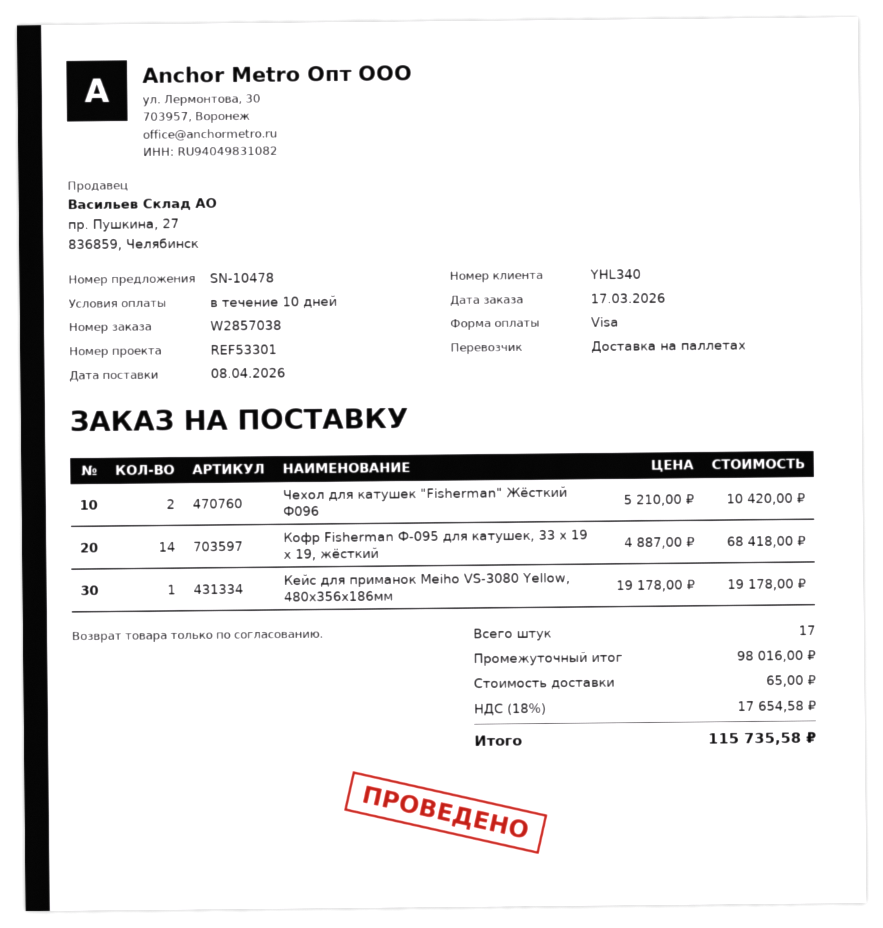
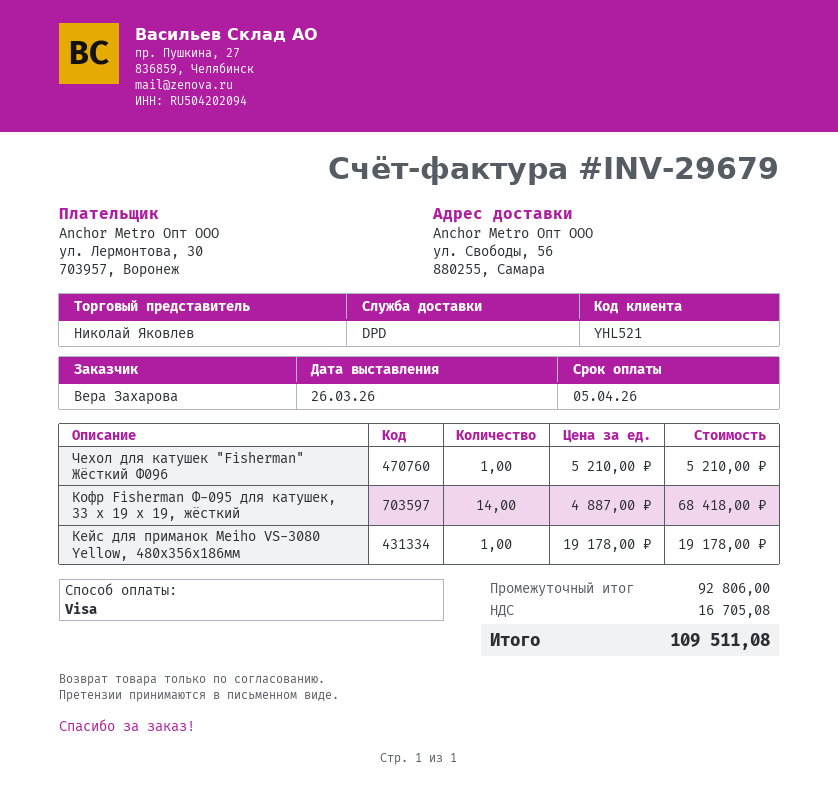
customer number: YHL340 -> YHL521
shipping method: pallet freight -> DPD
Чехол для катушек "Fisherman" Жёсткий Ф096: 2 x 5210.00 = 10420.00 -> 1 x 5210.00 = 5210.00
subtotal: 98016.00 -> 92806.00
shipping: 65.00 -> none
tax: 17654.58 -> 16705.08
total: 115735.58 -> 109511.08

